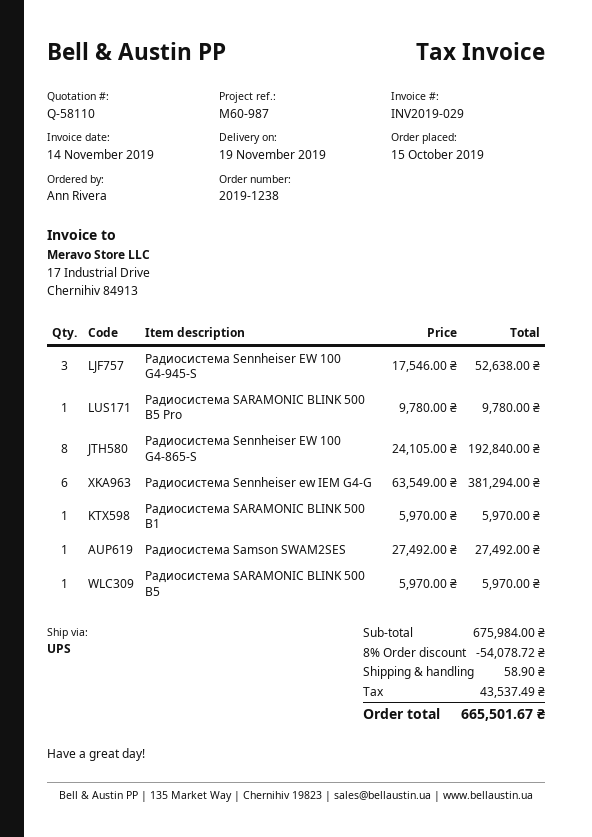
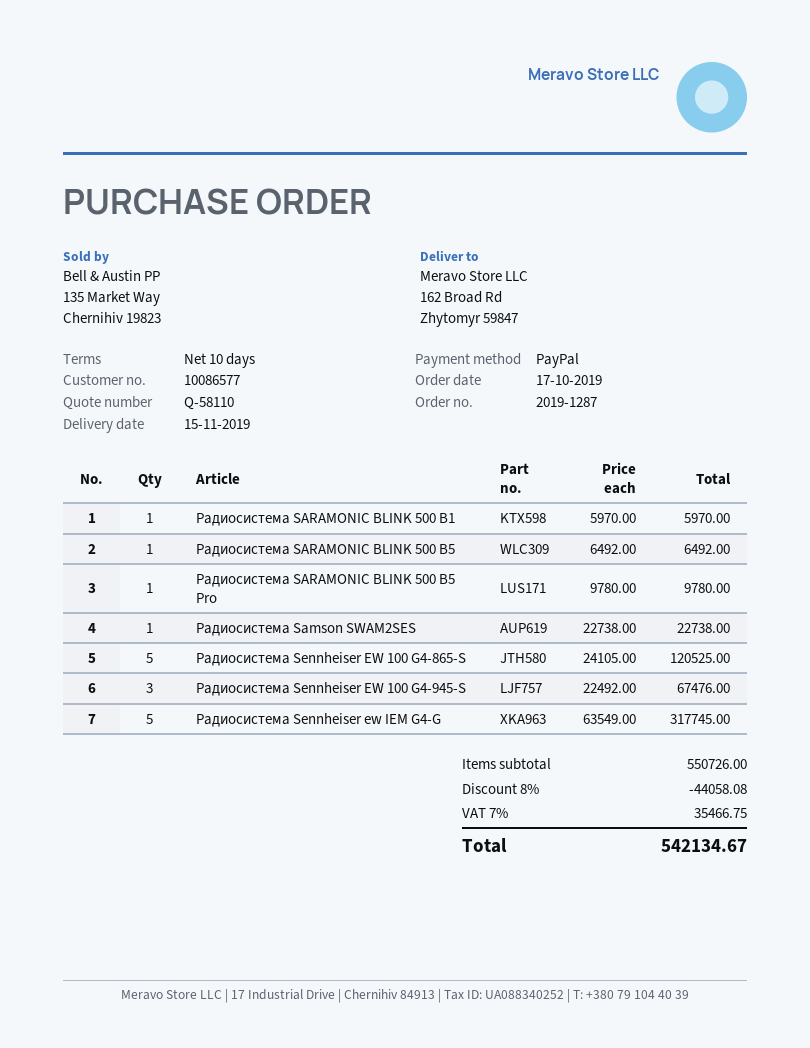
order number: 2019-1238 -> 2019-1287
order date: 2019-10-15 -> 2019-10-17
delivery date: 2019-11-19 -> 2019-11-15
Радиосистема Sennheiser EW 100 G4-945-S: 3 x 17546.00 = 52638.00 -> 3 x 22492.00 = 67476.00
Радиосистема Sennheiser EW 100 G4-865-S: 8 x 24105.00 = 192840.00 -> 5 x 24105.00 = 120525.00
Радиосистема Sennheiser ew IEM G4-G: 6 x 63549.00 = 381294.00 -> 5 x 63549.00 = 317745.00
Радиосистема Samson SWAM2SES: 1 x 27492.00 = 27492.00 -> 1 x 22738.00 = 22738.00
Радиосистема SARAMONIC BLINK 500 B5: 1 x 5970.00 = 5970.00 -> 1 x 6492.00 = 6492.00
subtotal: 675984.00 -> 550726.00
discount: 8% = 54078.72 -> 8% = 44058.08
shipping: 58.90 -> none
tax: 43537.49 -> 35466.75
total: 665501.67 -> 542134.67

